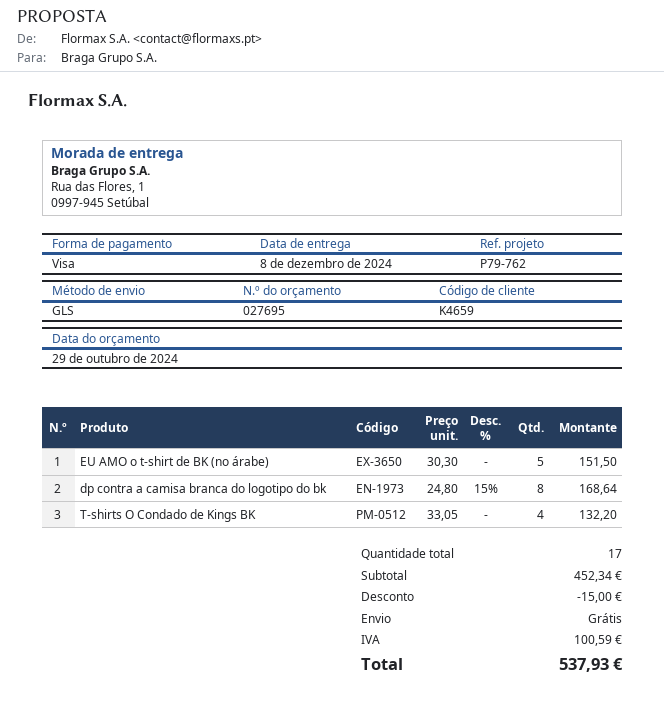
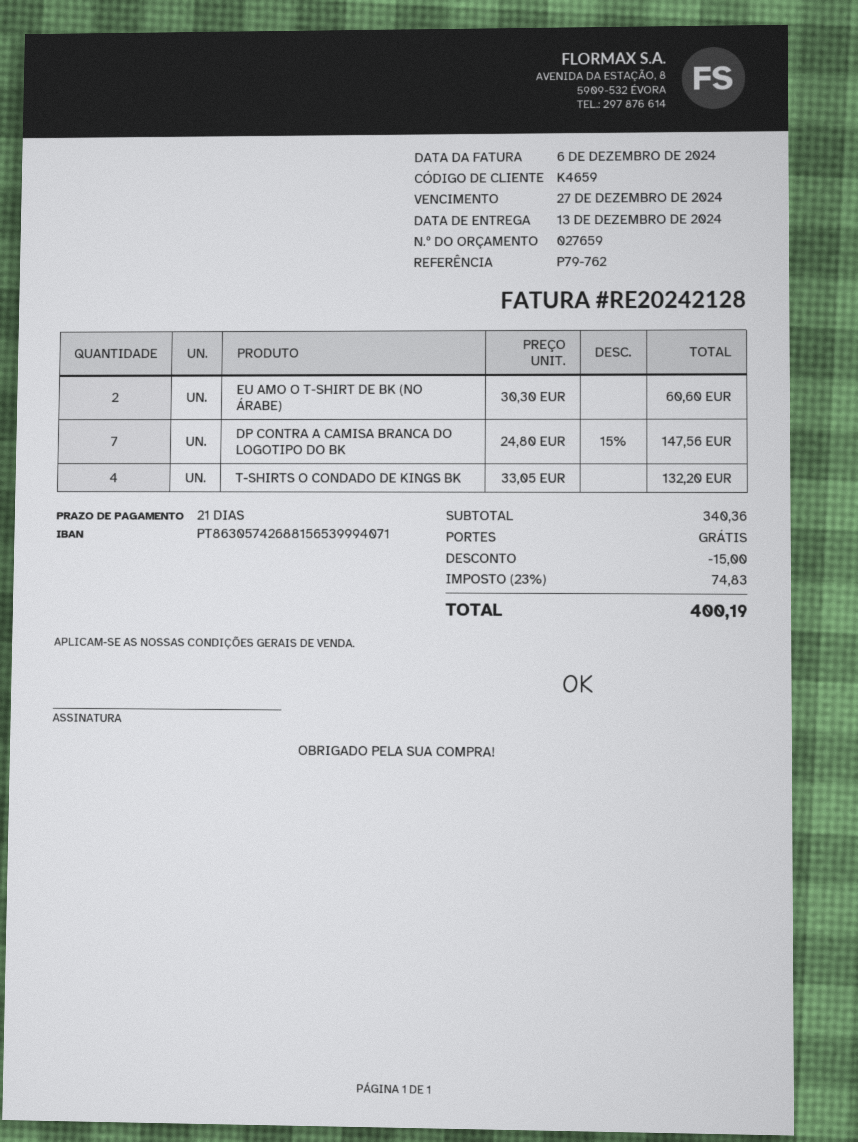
quote number: 027695 -> 027659
delivery date: 2024-12-08 -> 2024-12-13
EU AMO o t-shirt de BK (no árabe): 5 x 30.30 = 151.50 -> 2 x 30.30 = 60.60
dp contra a camisa branca do logotipo do bk: 8 x 24.80 - 15% = 168.64 -> 7 x 24.80 - 15% = 147.56
subtotal: 452.34 -> 340.36
tax: 100.59 -> 74.83
total: 537.93 -> 400.19

